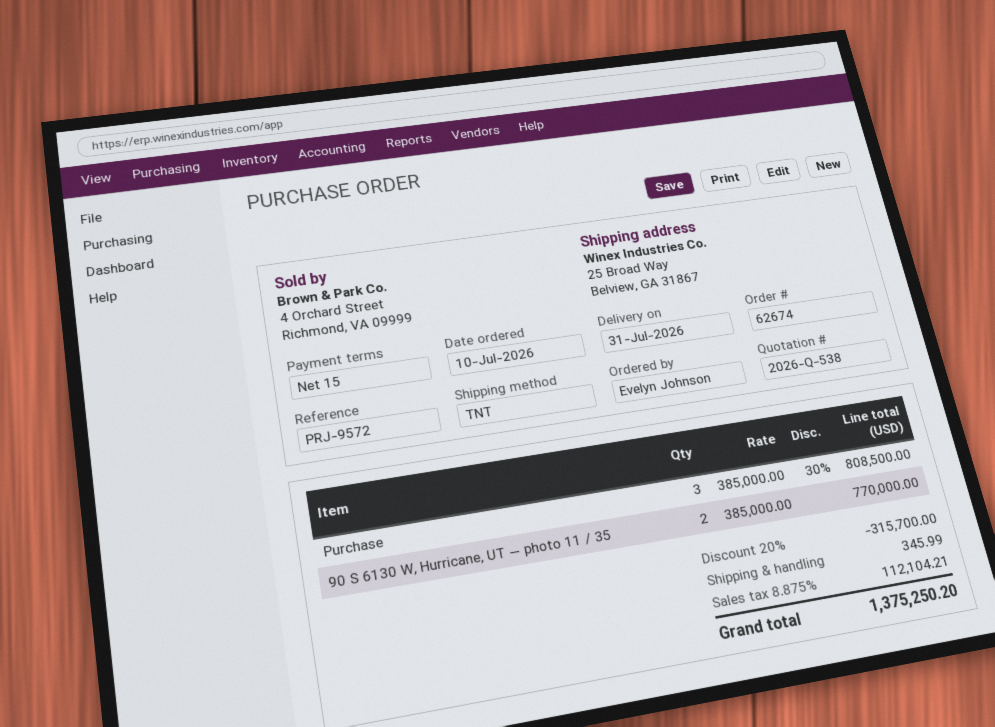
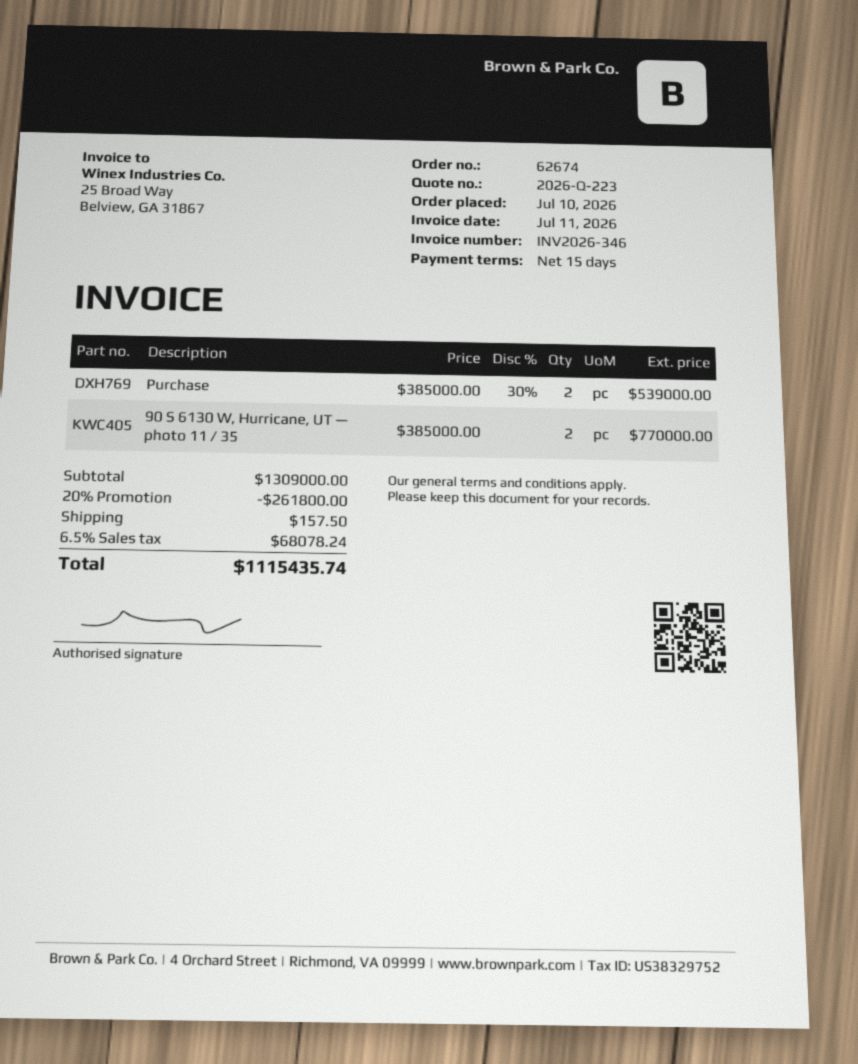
quote number: 2026-Q-538 -> 2026-Q-223
Purchase: 3 x 385000.00 - 30% = 808500.00 -> 2 x 385000.00 - 30% = 539000.00
discount: 20% = 315700.00 -> 20% = 261800.00
shipping: 345.99 -> 157.50
tax: 8.875% = 112104.21 -> 6.5% = 68078.24
total: 1375250.20 -> 1115435.74

